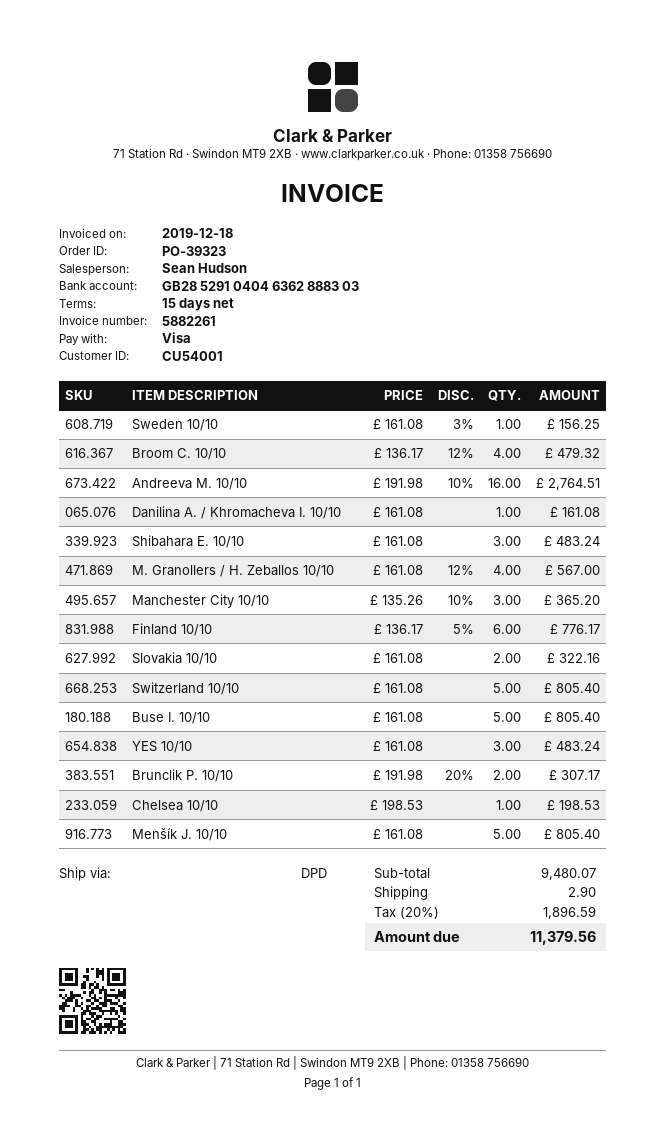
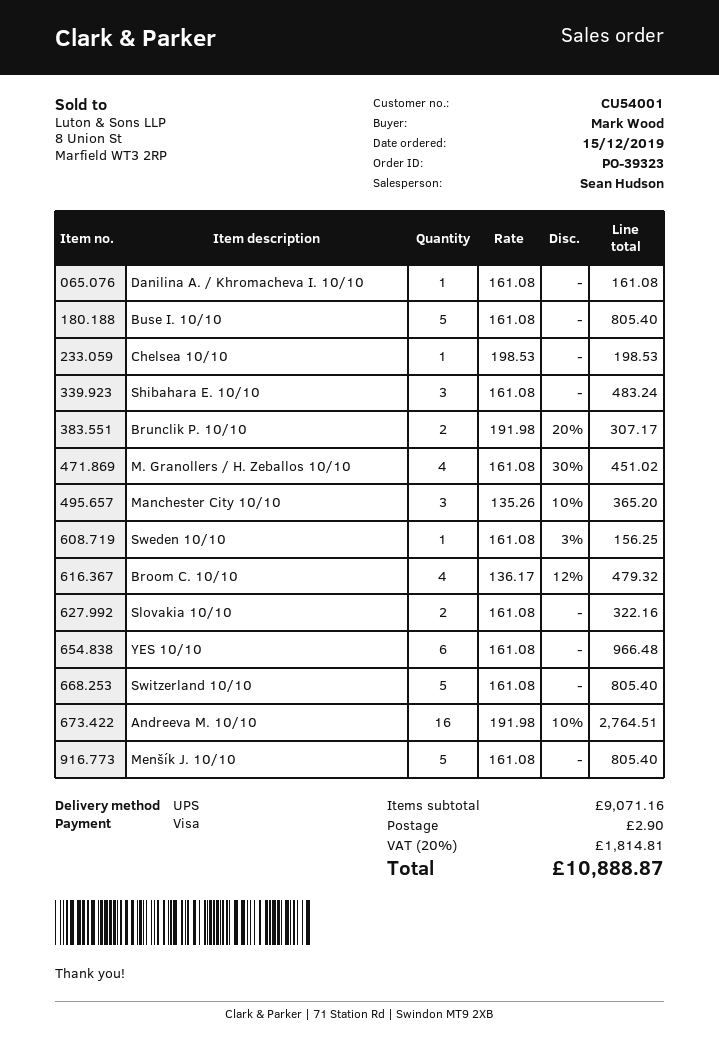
shipping method: DPD -> UPS
M. Granollers / H. Zeballos 10/10: 4 x 161.08 - 12% = 567.00 -> 4 x 161.08 - 30% = 451.02
Finland 10/10: 6 x 136.17 - 5% = 776.17 -> none
YES 10/10: 3 x 161.08 = 483.24 -> 6 x 161.08 = 966.48
subtotal: 9480.07 -> 9071.16
tax: 20% = 1896.59 -> 20% = 1814.81
total: 11379.56 -> 10888.87

